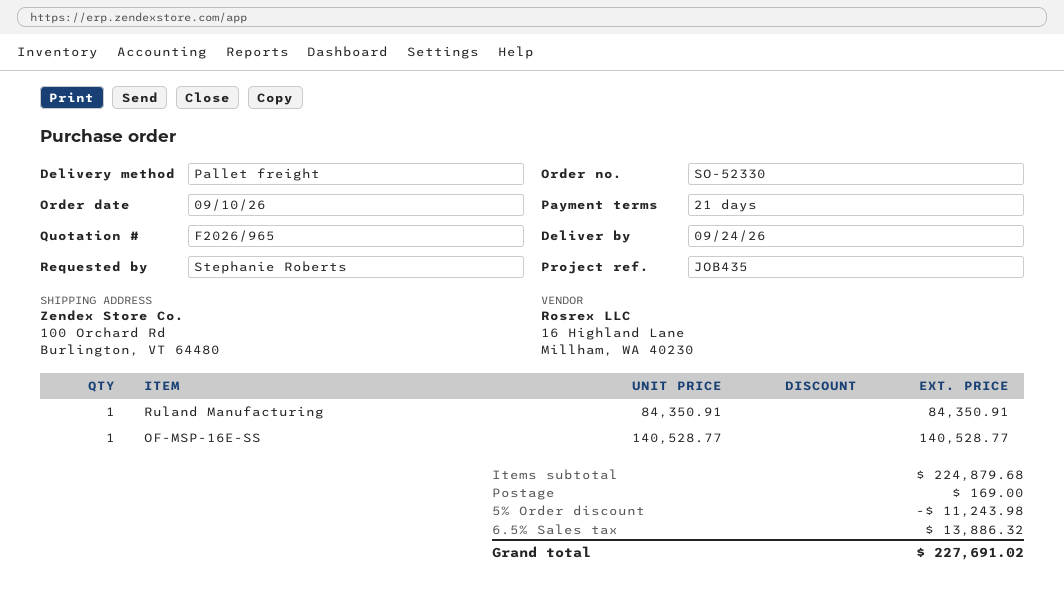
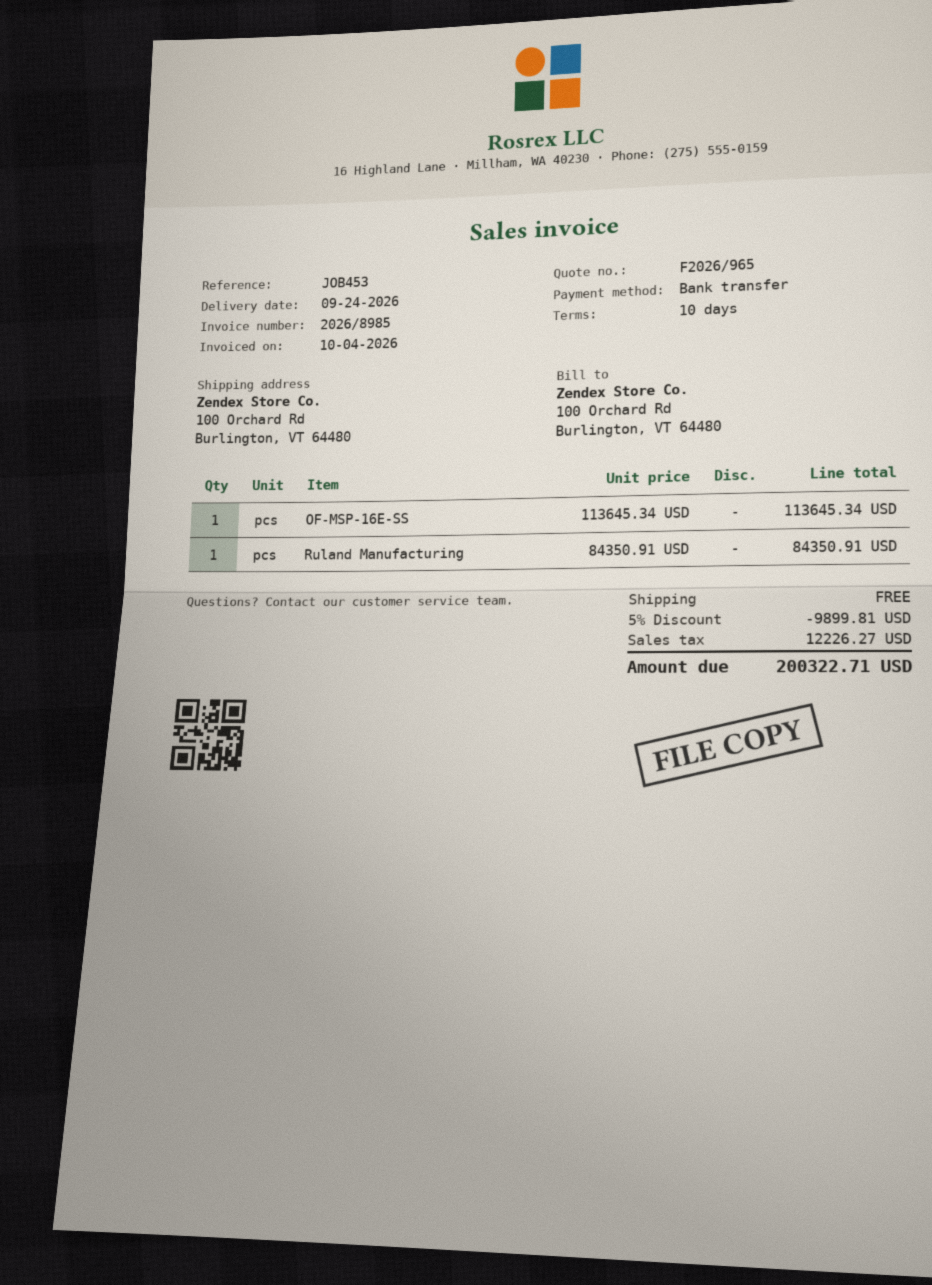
payment terms: 21 days -> 10 days
reference: JOB435 -> JOB453
OF-MSP-16E-SS: 1 x 140528.77 = 140528.77 -> 1 x 113645.34 = 113645.34
discount: 5% = 11243.98 -> 5% = 9899.81
shipping: 169.00 -> 0.00
tax: 13886.32 -> 12226.27
total: 227691.02 -> 200322.71

